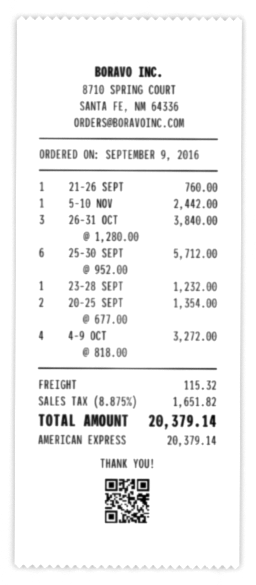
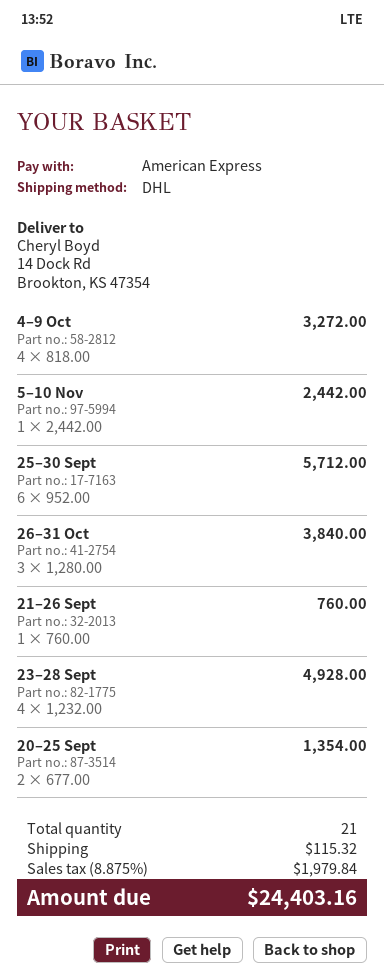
23–28 SEPT: 1 x 1232.00 = 1232.00 -> 4 x 1232.00 = 4928.00
tax: 8.875% = 1651.82 -> 8.875% = 1979.84
total: 20379.14 -> 24403.16

